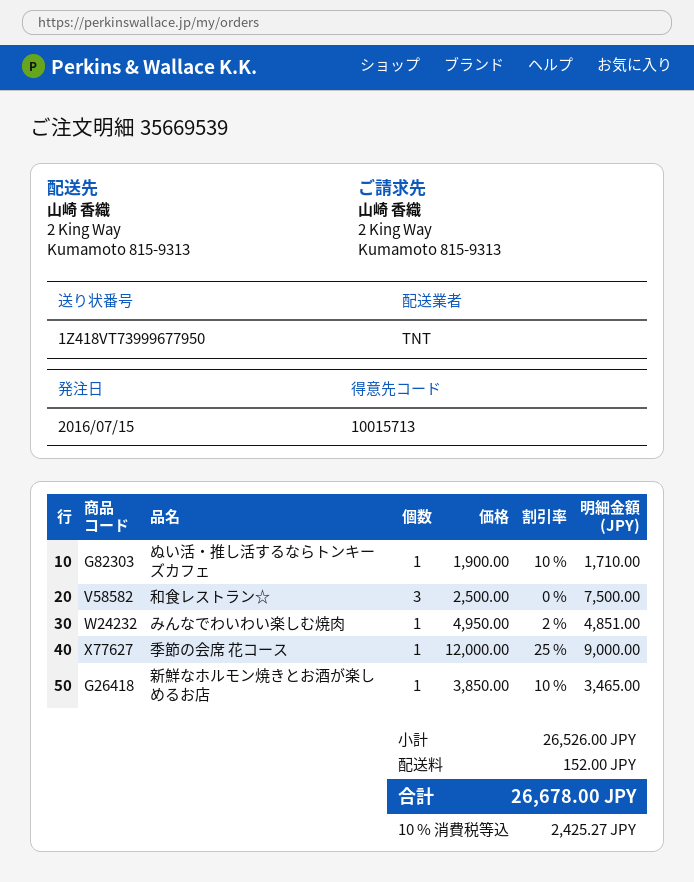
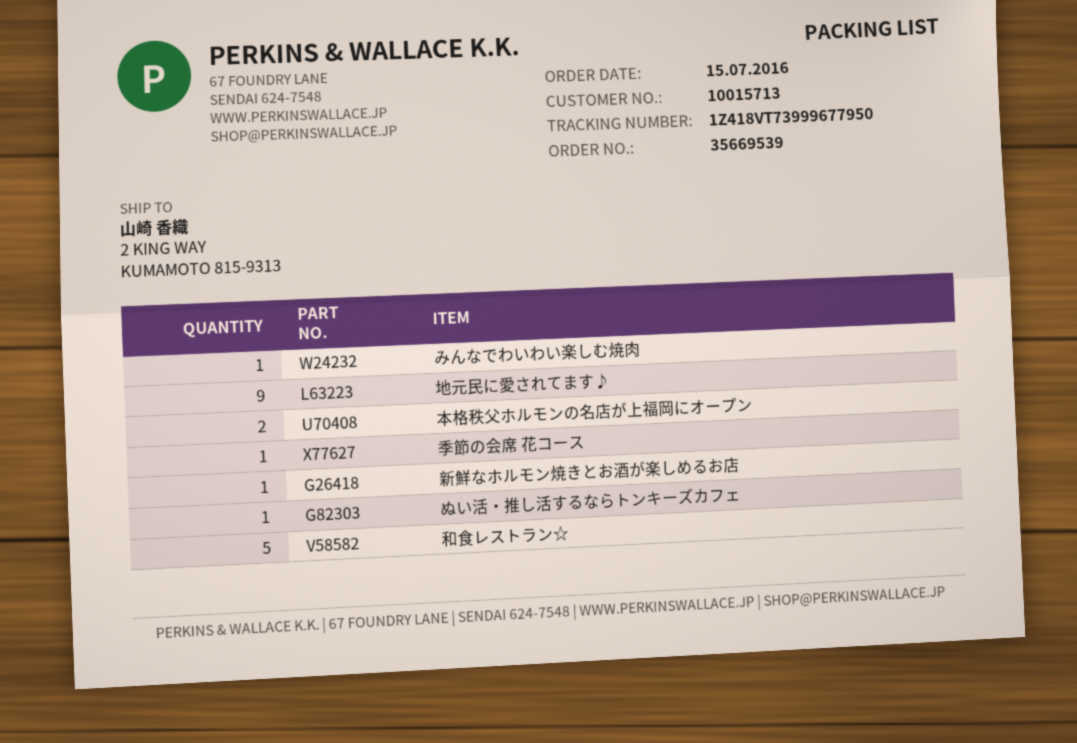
和食レストラン☆: 3 -> 5
地元民に愛されてます♪: none -> 9
本格秩父ホルモンの名店が上福岡にオープン: none -> 2

